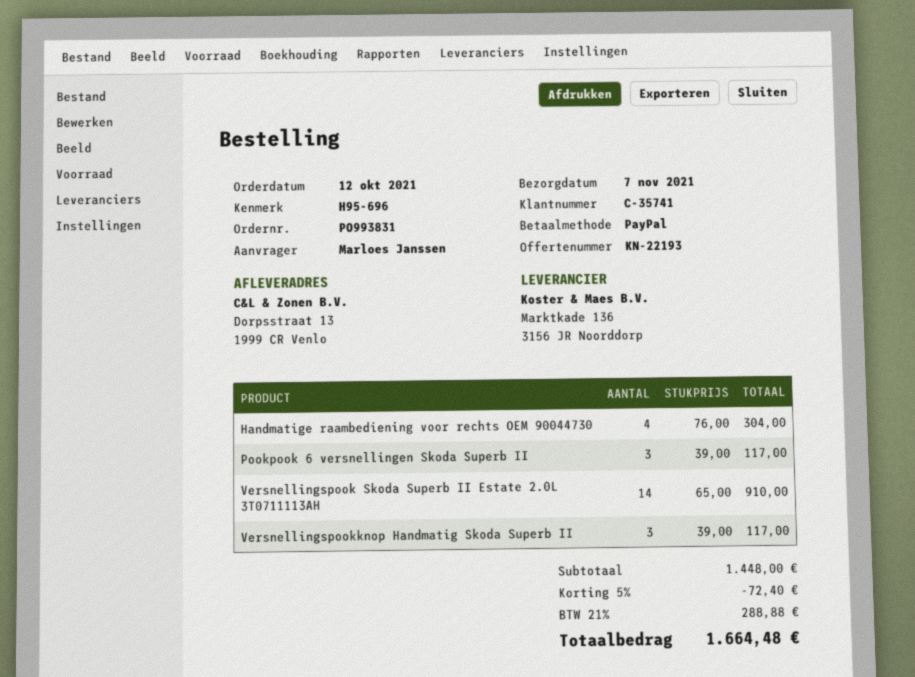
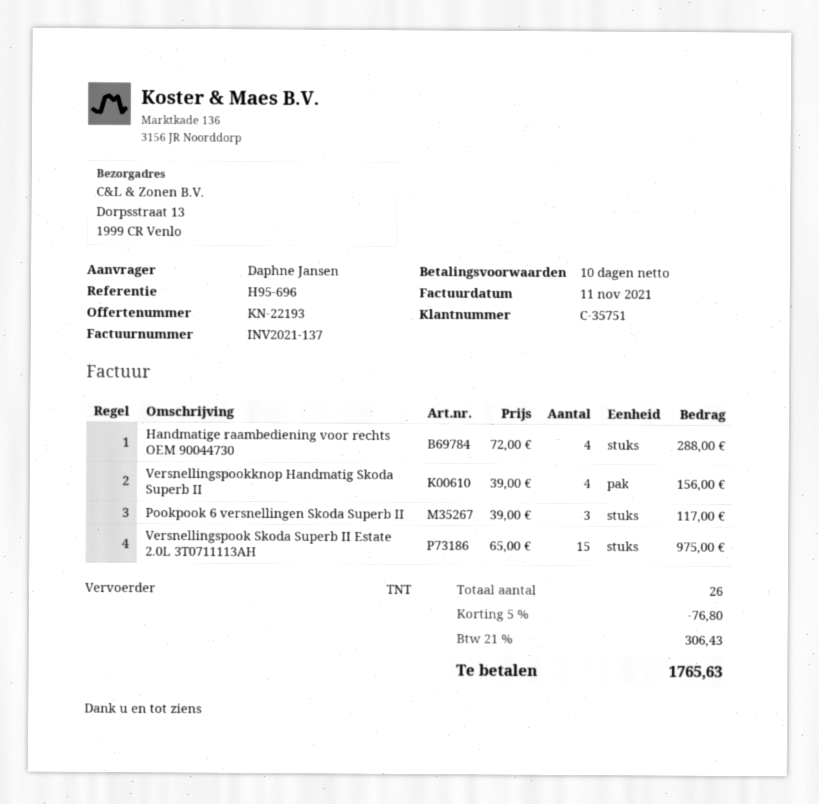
customer number: C-35741 -> C-35751
ordered by: Marloes Janssen -> Daphne Jansen
Handmatige raambediening voor rechts OEM 90044730: 4 x 76.00 = 304.00 -> 4 x 72.00 = 288.00
Versnellingspook Skoda Superb II Estate 2.0L 3T0711113AH: 14 x 65.00 = 910.00 -> 15 x 65.00 = 975.00
Versnellingspookknop Handmatig Skoda Superb II: 3 x 39.00 = 117.00 -> 4 x 39.00 = 156.00
discount: 5% = 72.40 -> 5% = 76.80
tax: 21% = 288.88 -> 21% = 306.43
total: 1664.48 -> 1765.63

